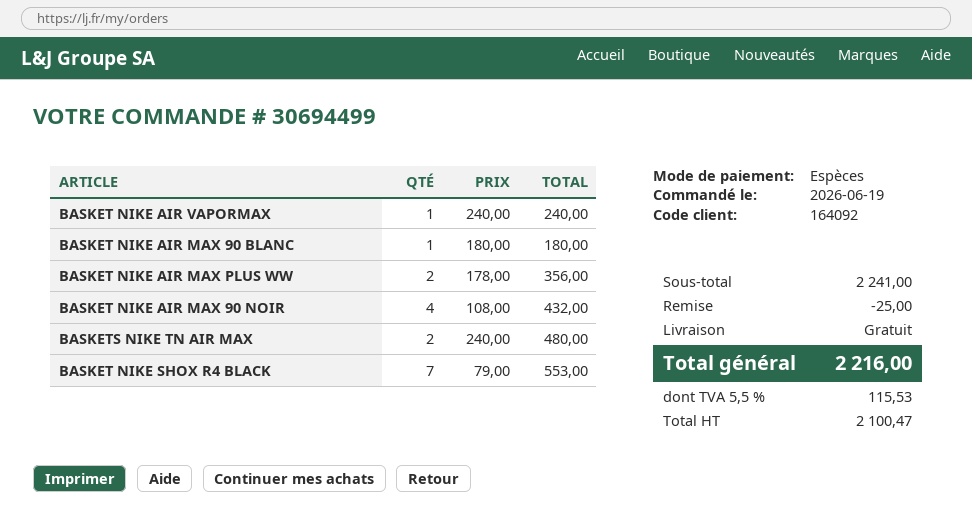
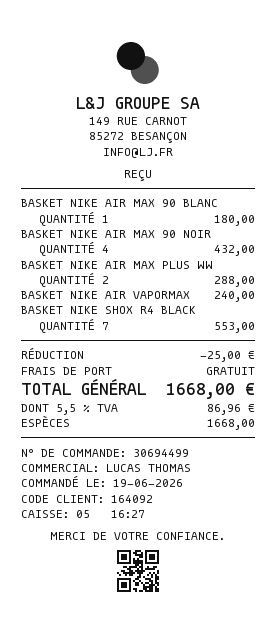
BASKET NIKE AIR MAX PLUS WW: 2 for 356.00 -> 2 for 288.00
BASKETS NIKE TN AIR MAX: 2 for 480.00 -> none
tax: 5.5% = 115.53 -> 5.5% = 86.96
total: 2216.00 -> 1668.00

